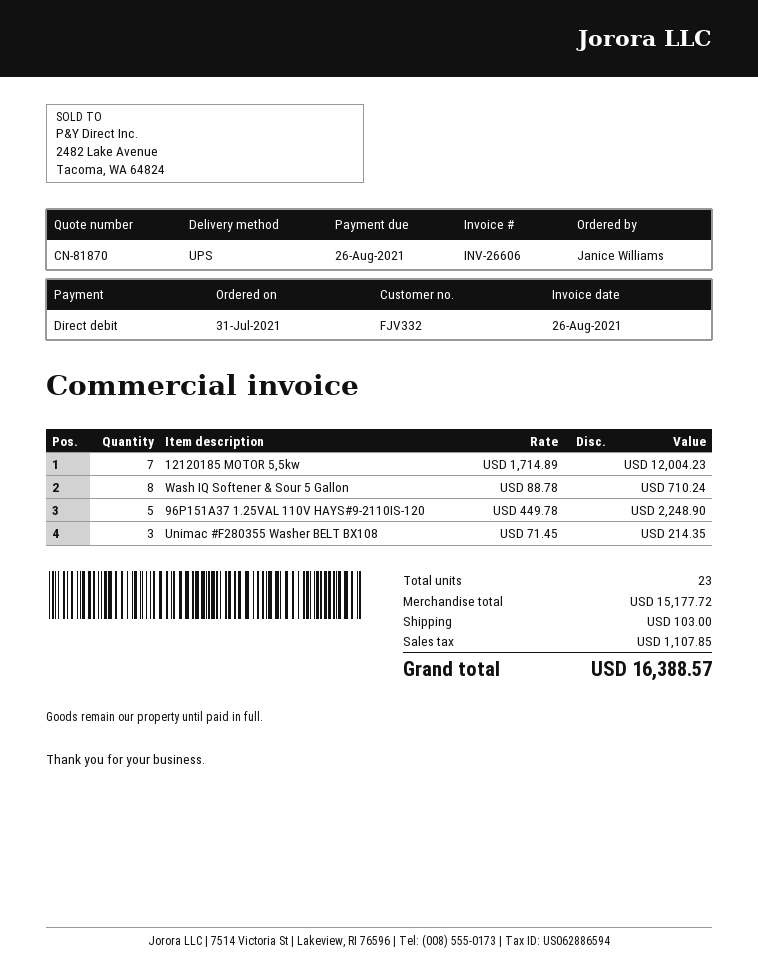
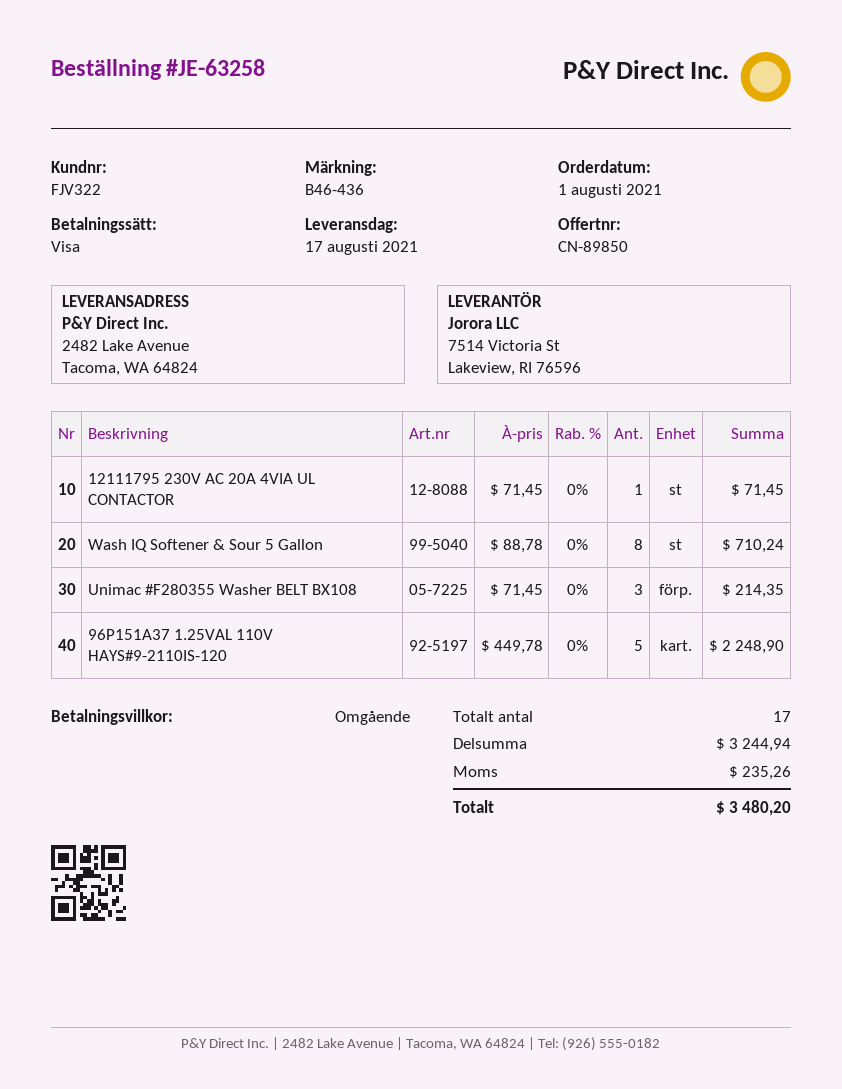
quote number: CN-81870 -> CN-89850
order date: 2021-07-31 -> 2021-08-01
customer number: FJV332 -> FJV322
payment method: direct debit -> Visa
12120185 MOTOR 5,5kw: 7 x 1714.89 = 12004.23 -> none
12111795 230V AC 20A 4VIA UL CONTACTOR: none -> 1 x 71.45 = 71.45
total quantity: 23 -> 17
subtotal: 15177.72 -> 3244.94
shipping: 103.00 -> none
tax: 1107.85 -> 235.26
total: 16388.57 -> 3480.20

